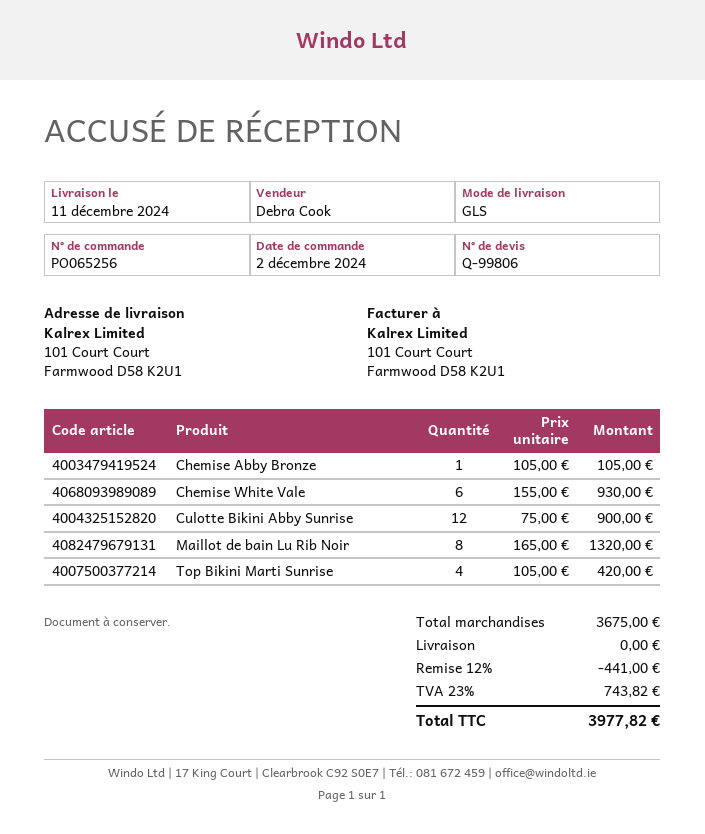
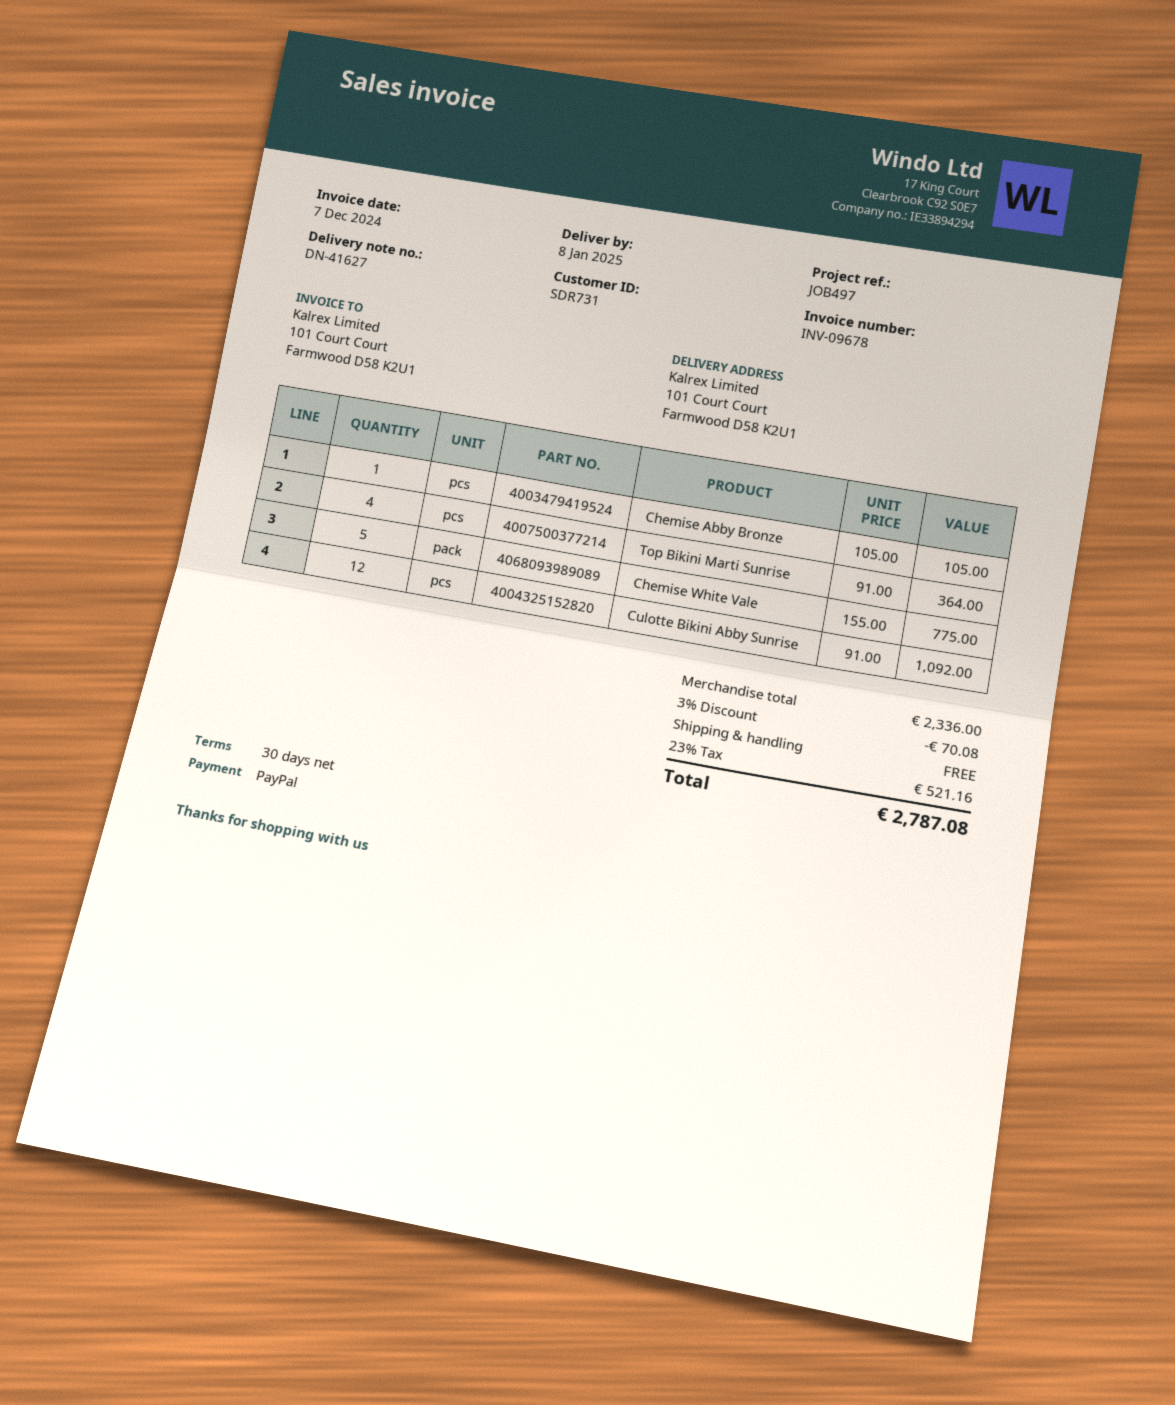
delivery date: 2024-12-11 -> 2025-01-08
Chemise White Vale: 6 x 155.00 = 930.00 -> 5 x 155.00 = 775.00
Culotte Bikini Abby Sunrise: 12 x 75.00 = 900.00 -> 12 x 91.00 = 1092.00
Maillot de bain Lu Rib Noir: 8 x 165.00 = 1320.00 -> none
Top Bikini Marti Sunrise: 4 x 105.00 = 420.00 -> 4 x 91.00 = 364.00
subtotal: 3675.00 -> 2336.00
discount: 12% = 441.00 -> 3% = 70.08
tax: 23% = 743.82 -> 23% = 521.16
total: 3977.82 -> 2787.08

